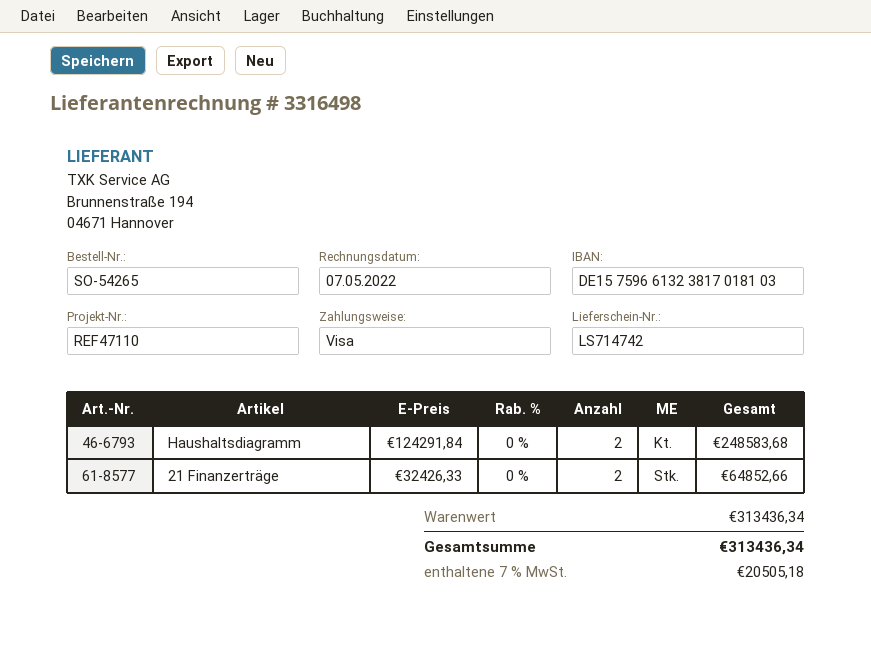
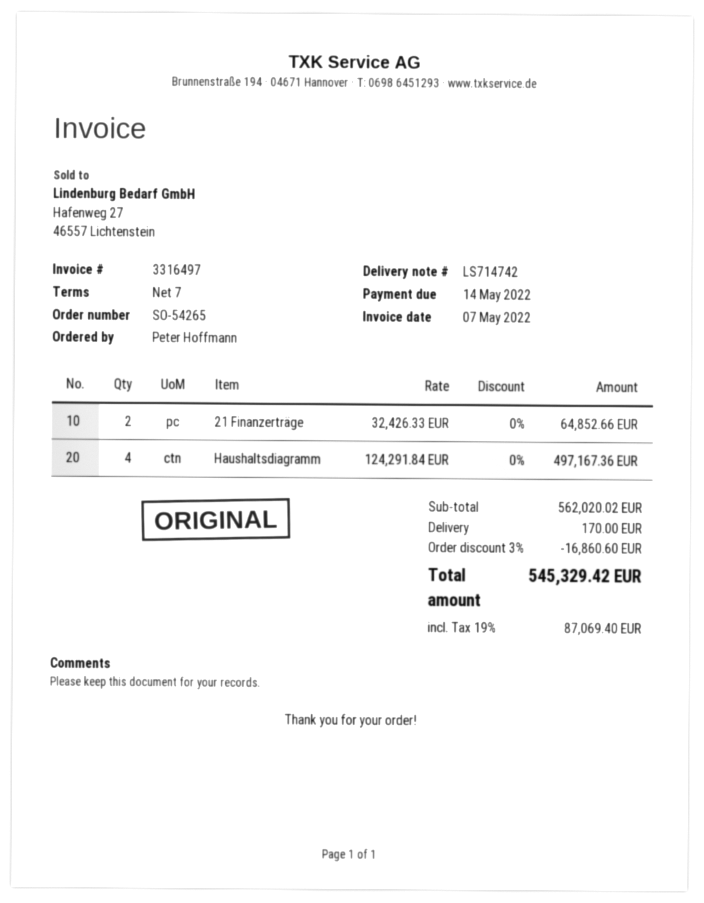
invoice number: 3316498 -> 3316497
Haushaltsdiagramm: 2 x 124291.84 = 248583.68 -> 4 x 124291.84 = 497167.36
subtotal: 313436.34 -> 562020.02
discount: none -> 3% = 16860.60
shipping: none -> 170.00
tax: 7% = 20505.18 -> 19% = 87069.40
total: 313436.34 -> 545329.42

